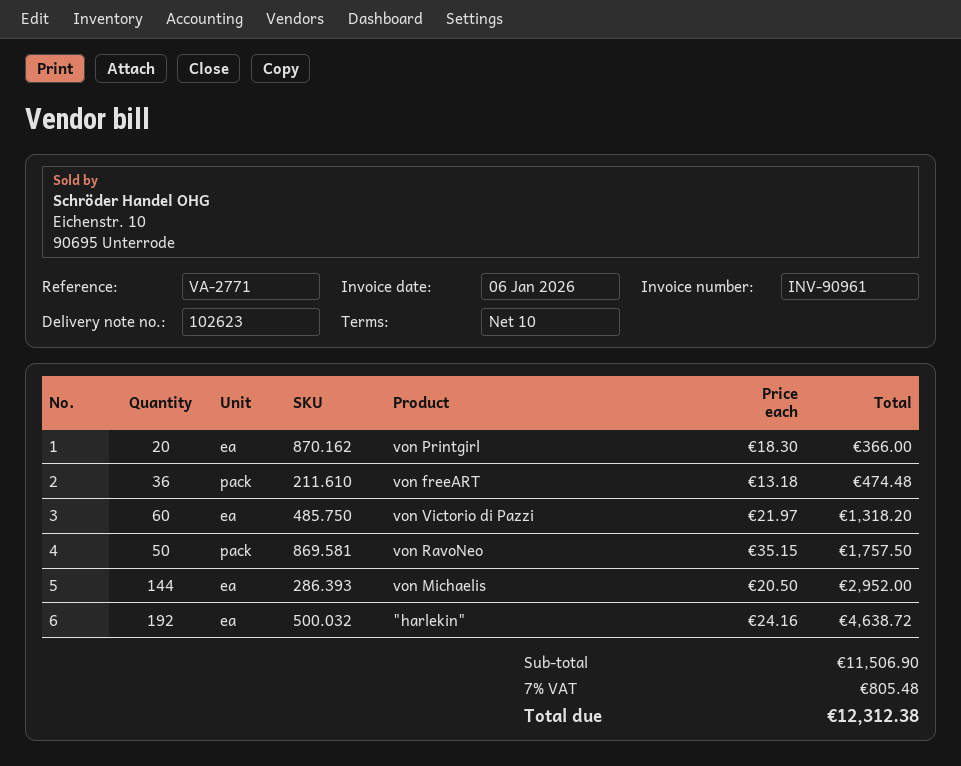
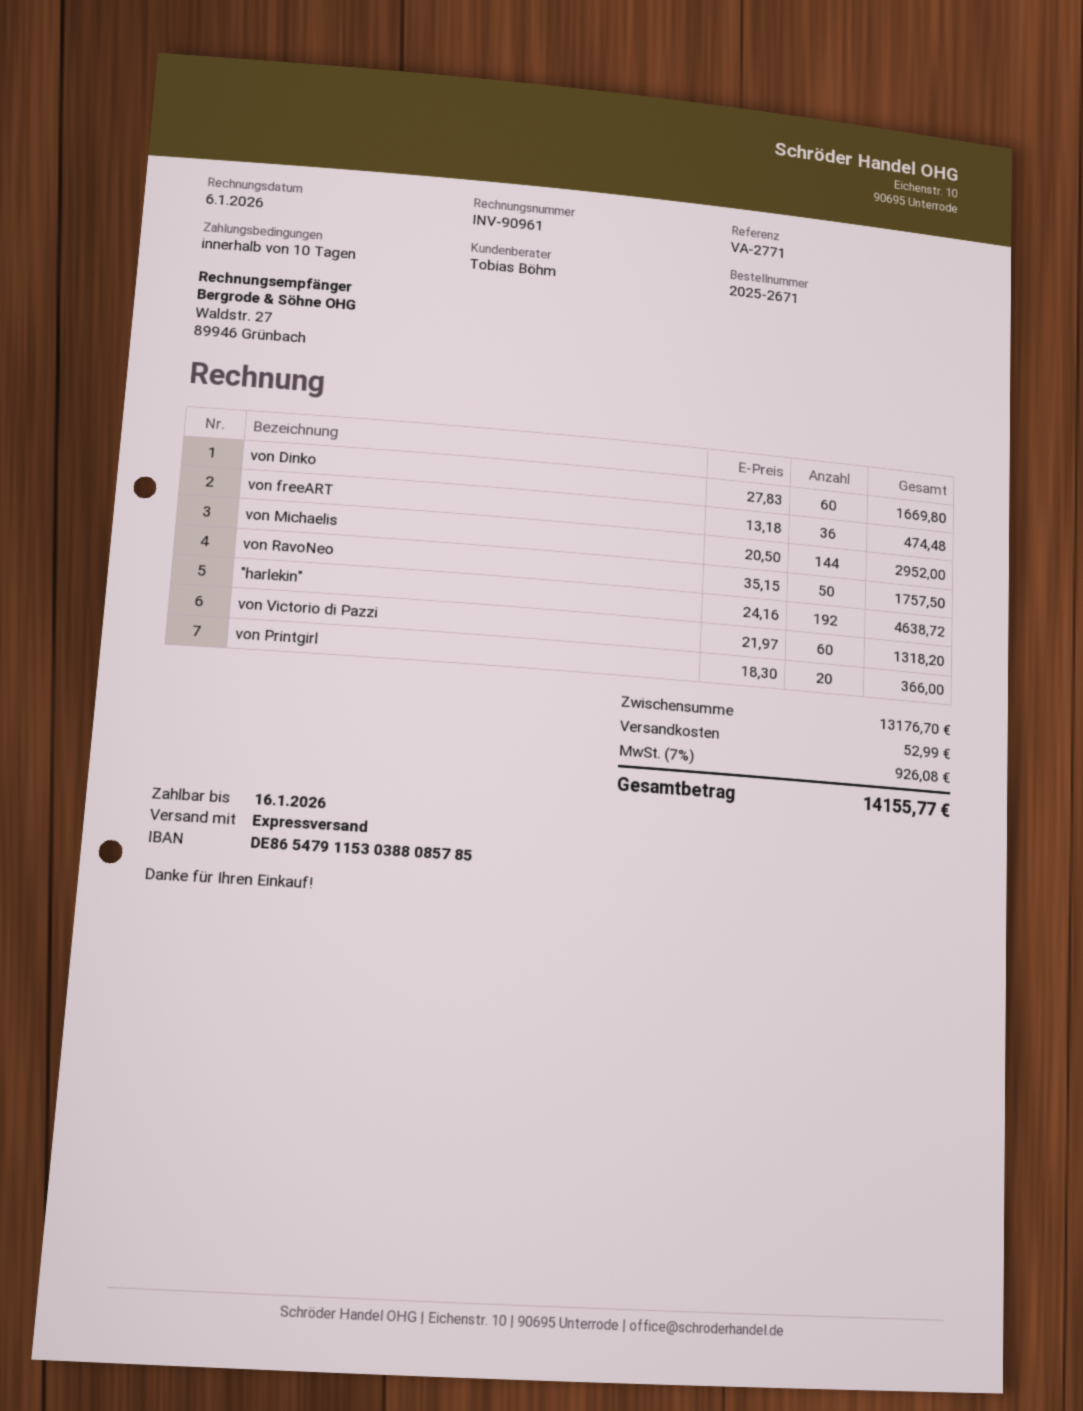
von Dinko: none -> 60 x 27.83 = 1669.80
subtotal: 11506.90 -> 13176.70
shipping: none -> 52.99
tax: 7% = 805.48 -> 7% = 926.08
total: 12312.38 -> 14155.77

